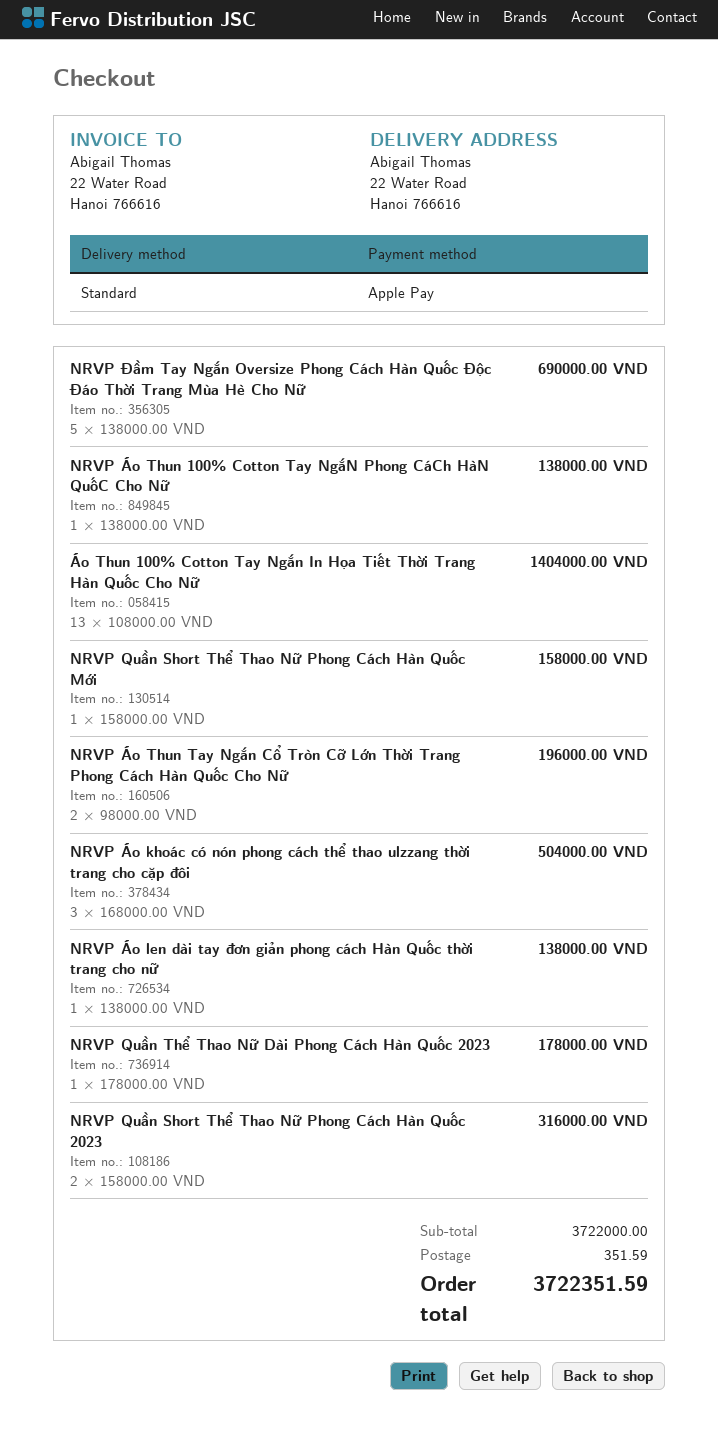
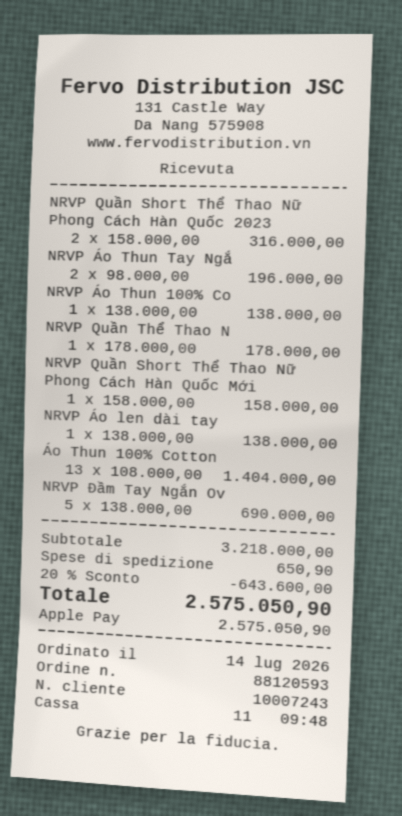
NRVP Áo khoác có nón phong cách thể thao ulzzang thời trang cho cặp đôi: 3 x 168000.00 = 504000.00 -> none
subtotal: 3722000.00 -> 3218000.00
discount: none -> 20% = 643600.00
shipping: 351.59 -> 650.90
total: 3722351.59 -> 2575050.90

